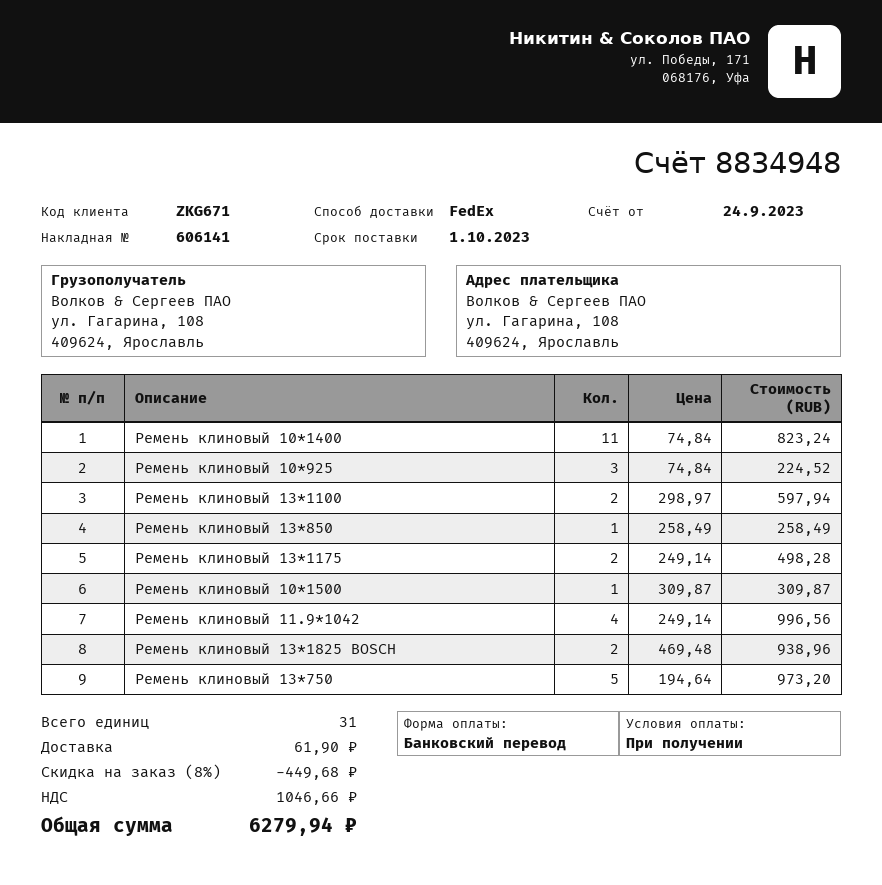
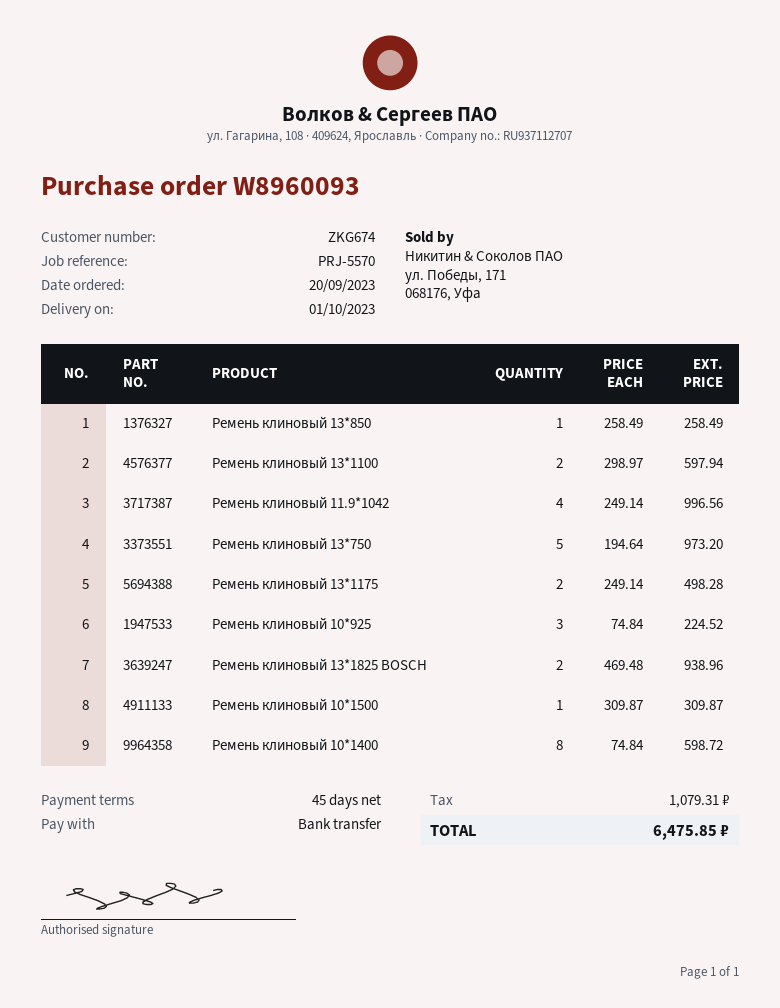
payment terms: on receipt -> 45 days
customer number: ZKG671 -> ZKG674
Ремень клиновый 10*1400: 11 x 74.84 = 823.24 -> 8 x 74.84 = 598.72
discount: 8% = 449.68 -> none
shipping: 61.90 -> none
tax: 1046.66 -> 1079.31
total: 6279.94 -> 6475.85

